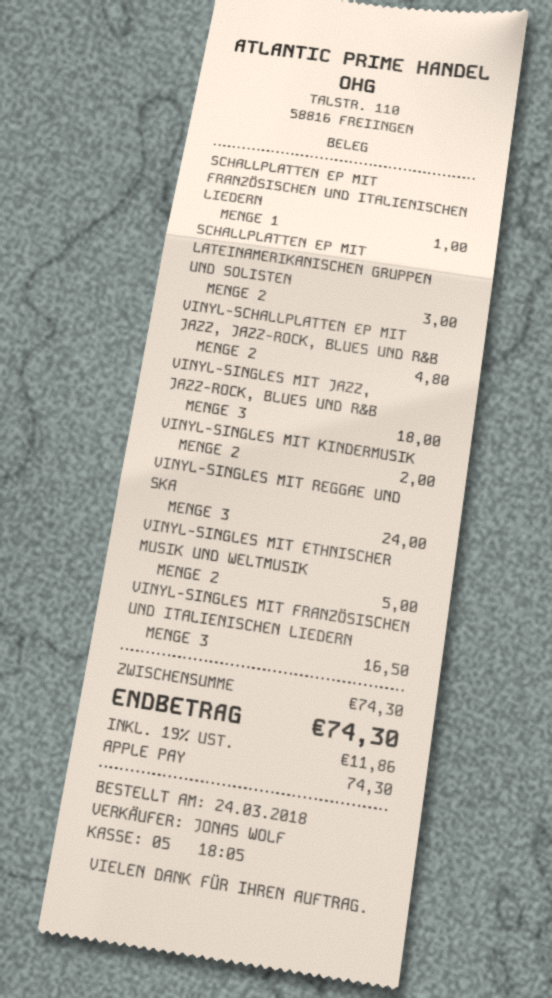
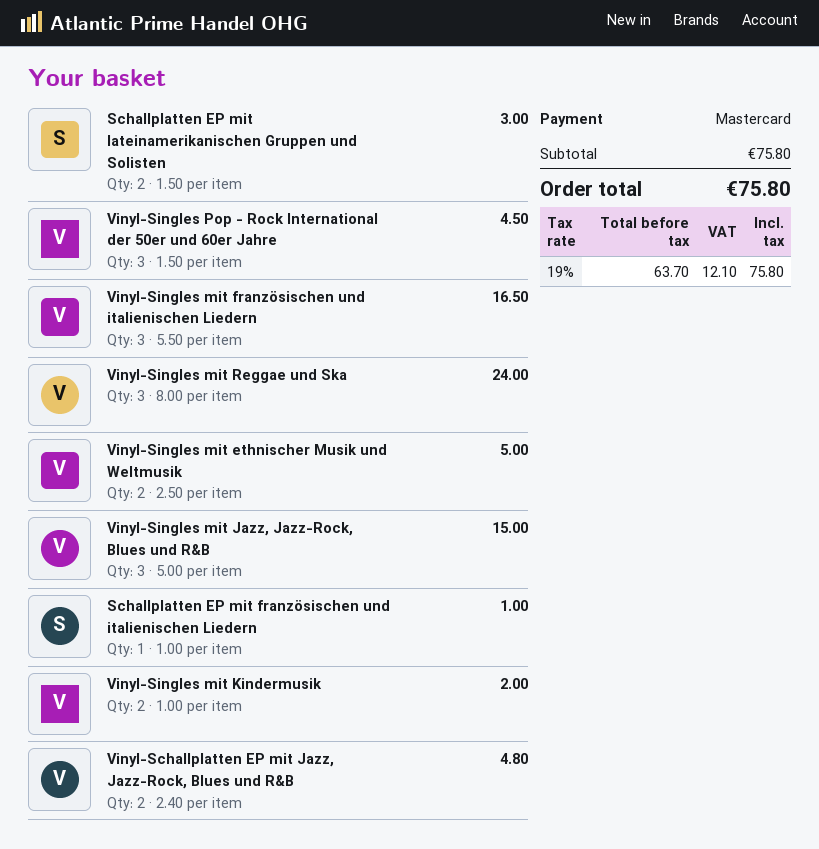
payment method: Apple Pay -> Mastercard
VINYL-SINGLES MIT JAZZ, JAZZ-ROCK, BLUES UND R&B: 3 for 18.00 -> 3 for 15.00
Vinyl-Singles Pop - Rock International der 50er und 60er Jahre: none -> 3 for 4.50
subtotal: 74.30 -> 75.80
tax: 19% = 11.86 -> 19% = 12.10
total: 74.30 -> 75.80

